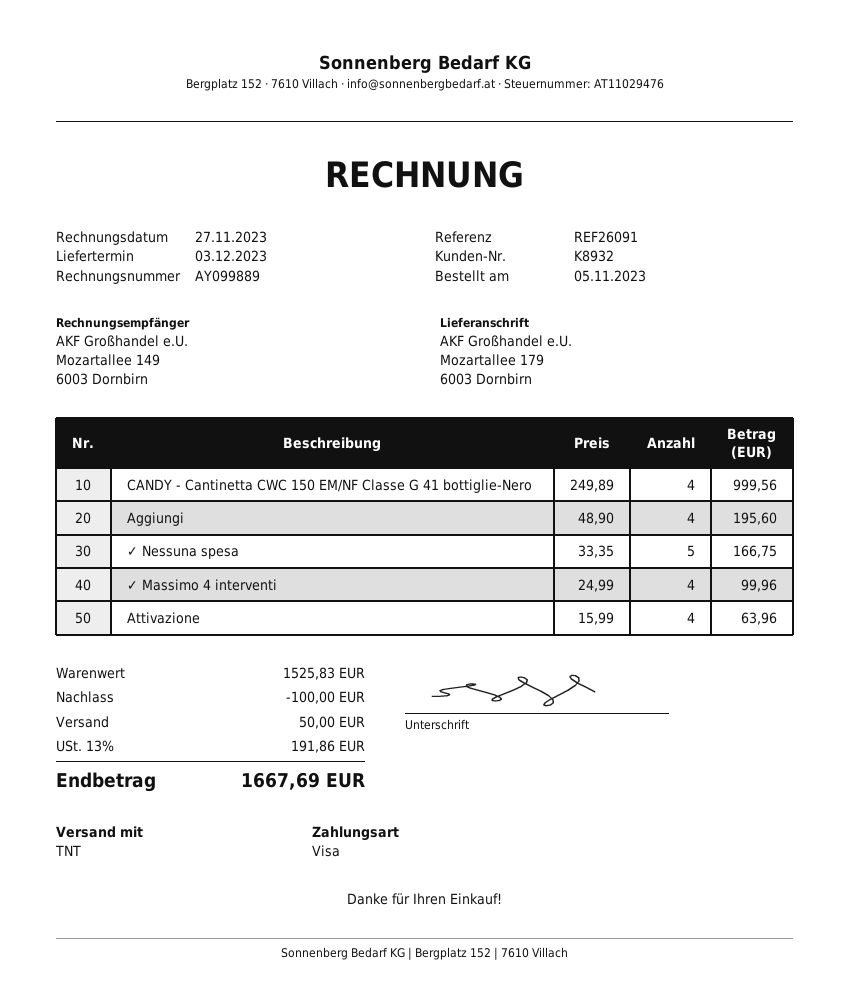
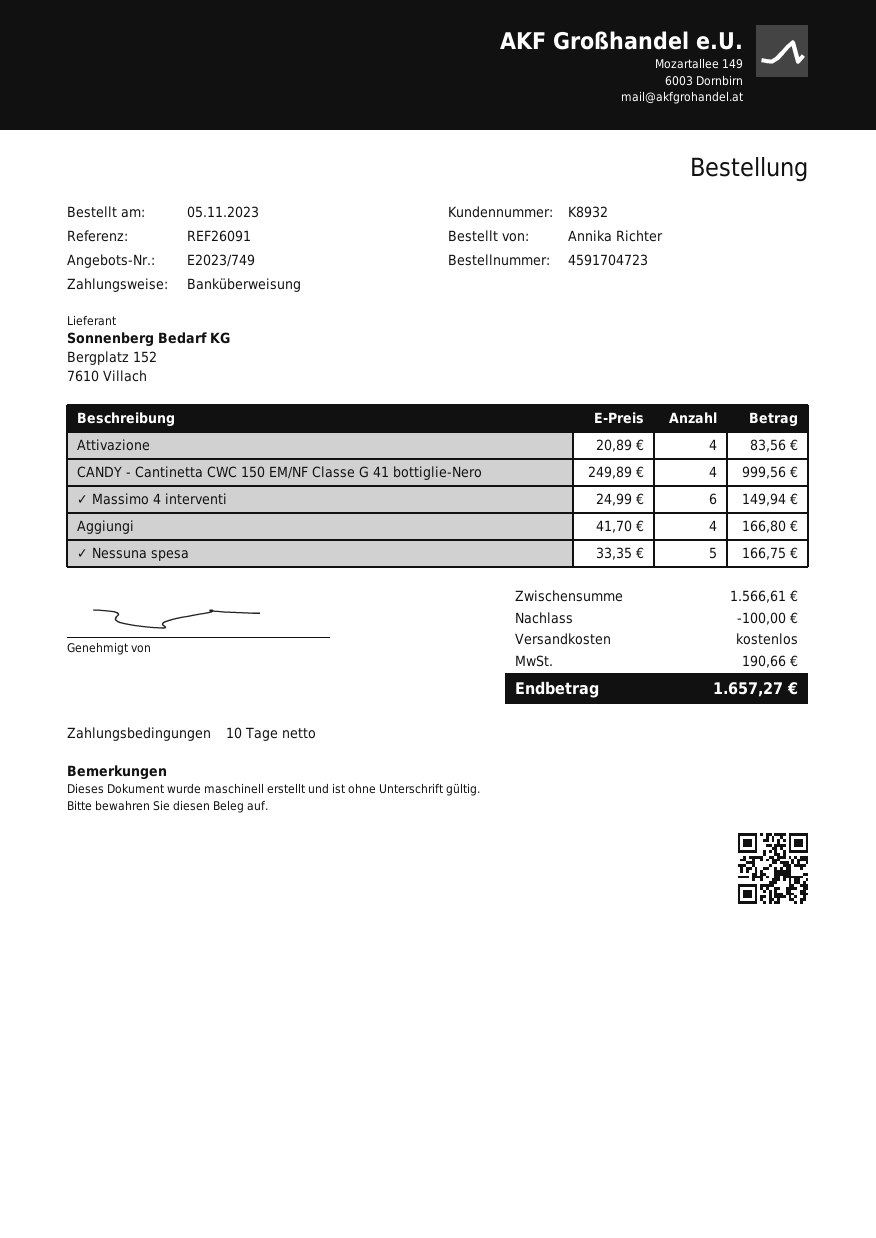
payment method: Visa -> bank transfer
Aggiungi: 4 x 48.90 = 195.60 -> 4 x 41.70 = 166.80
✓ Massimo 4 interventi: 4 x 24.99 = 99.96 -> 6 x 24.99 = 149.94
Attivazione: 4 x 15.99 = 63.96 -> 4 x 20.89 = 83.56
subtotal: 1525.83 -> 1566.61
shipping: 50.00 -> 0.00
tax: 191.86 -> 190.66
total: 1667.69 -> 1657.27

